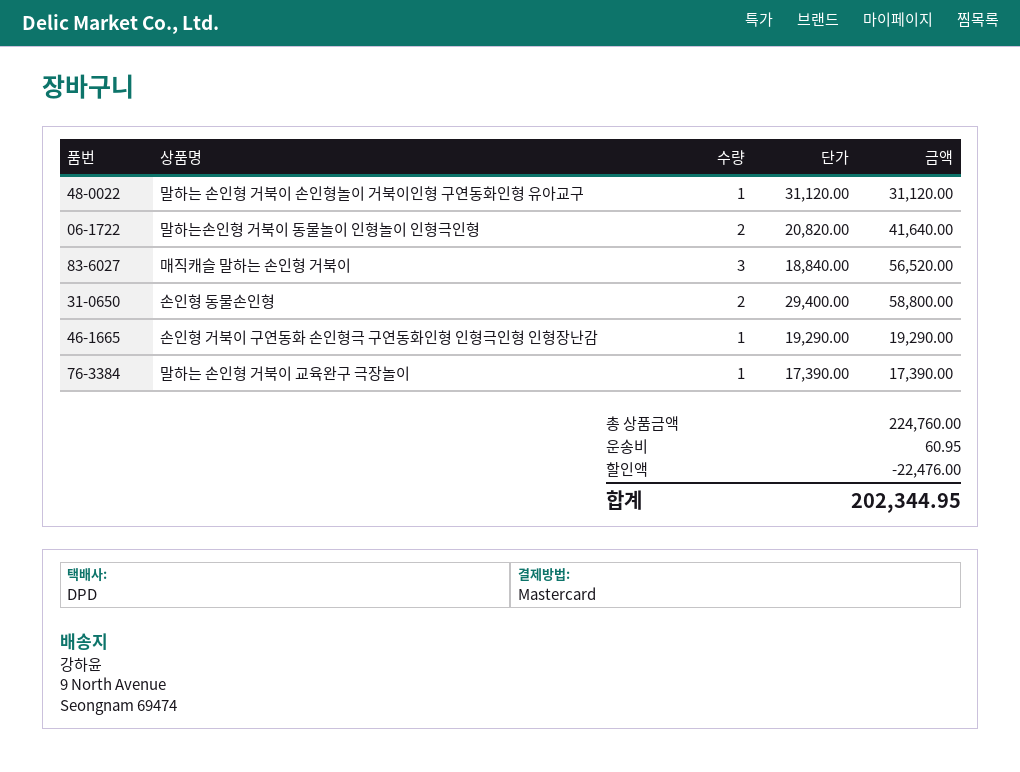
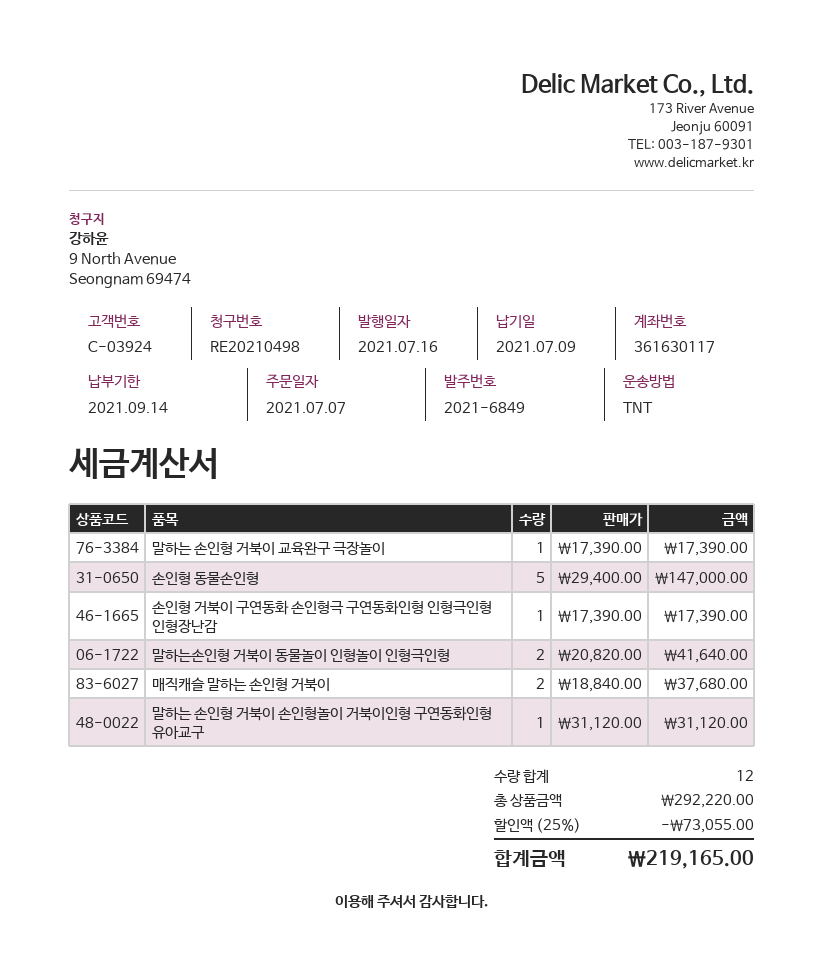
shipping method: DPD -> TNT
매직캐슬 말하는 손인형 거북이: 3 x 18840.00 = 56520.00 -> 2 x 18840.00 = 37680.00
손인형 동물손인형: 2 x 29400.00 = 58800.00 -> 5 x 29400.00 = 147000.00
손인형 거북이 구연동화 손인형극 구연동화인형 인형극인형 인형장난감: 1 x 19290.00 = 19290.00 -> 1 x 17390.00 = 17390.00
subtotal: 224760.00 -> 292220.00
discount: 22476.00 -> 73055.00
shipping: 60.95 -> none
total: 202344.95 -> 219165.00

